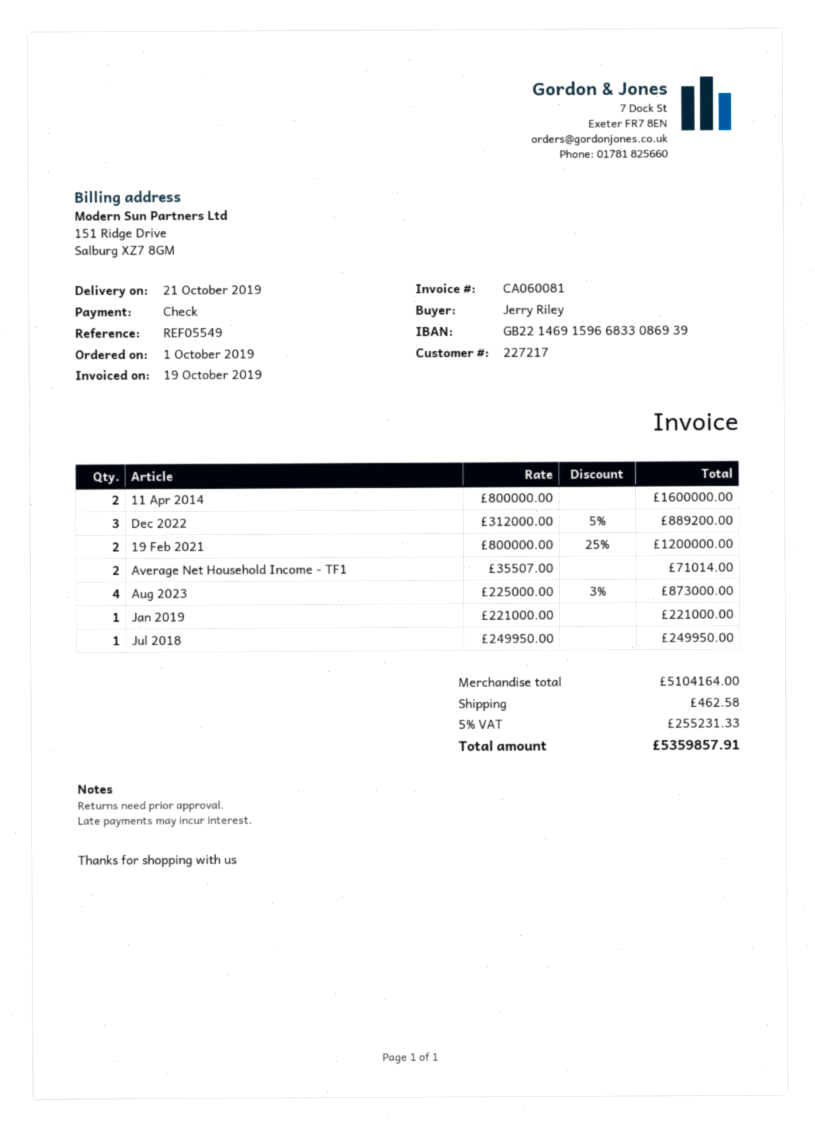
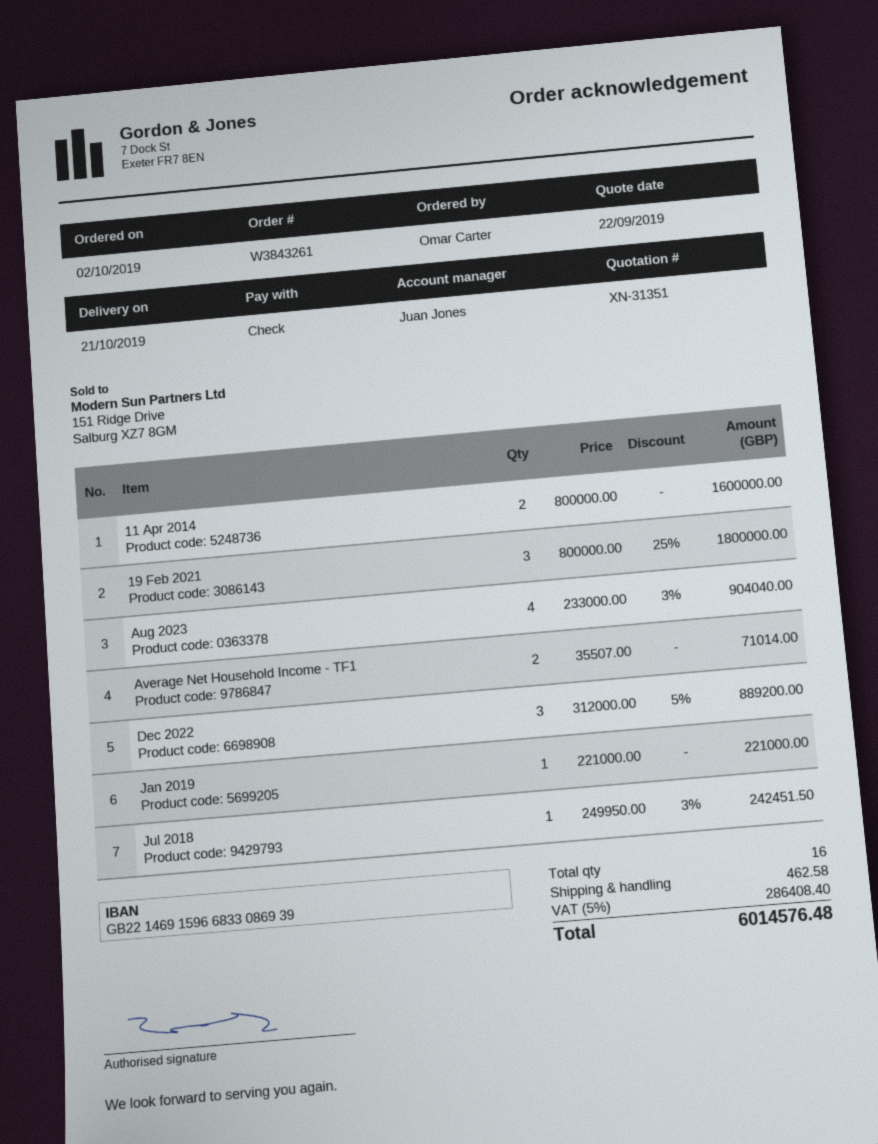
order date: 2019-10-01 -> 2019-10-02
ordered by: Jerry Riley -> Omar Carter
19 Feb 2021: 2 x 800000.00 - 25% = 1200000.00 -> 3 x 800000.00 - 25% = 1800000.00
Aug 2023: 4 x 225000.00 - 3% = 873000.00 -> 4 x 233000.00 - 3% = 904040.00
Jul 2018: 1 x 249950.00 = 249950.00 -> 1 x 249950.00 - 3% = 242451.50
tax: 5% = 255231.33 -> 5% = 286408.40
total: 5359857.91 -> 6014576.48

